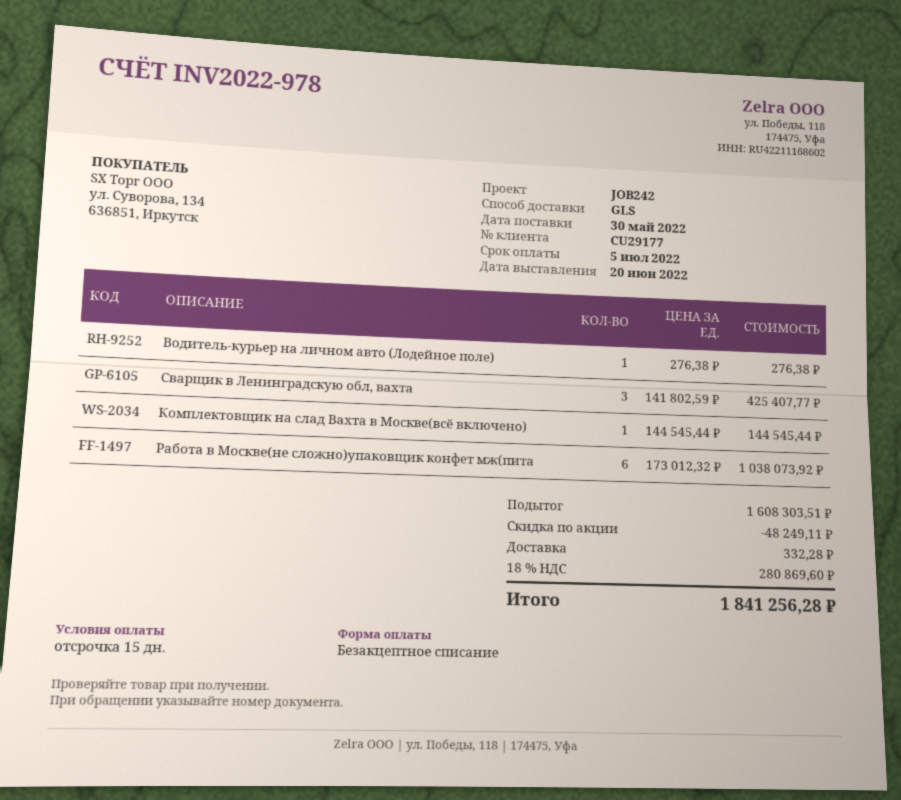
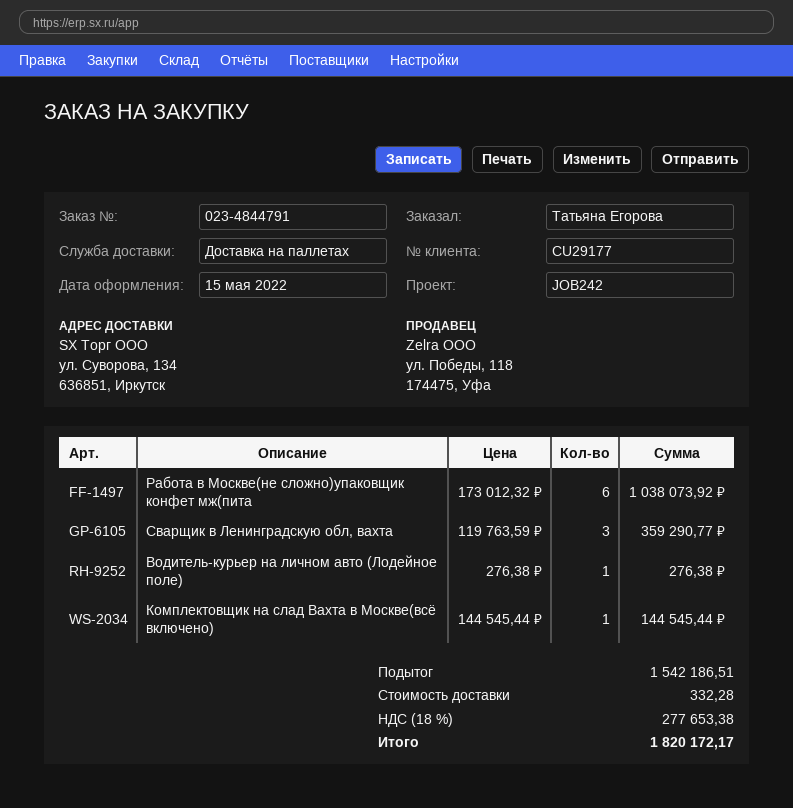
shipping method: GLS -> pallet freight
Сварщик в Ленинградскую обл, вахта: 3 x 141802.59 = 425407.77 -> 3 x 119763.59 = 359290.77
subtotal: 1608303.51 -> 1542186.51
discount: 48249.11 -> none
tax: 18% = 280869.60 -> 18% = 277653.38
total: 1841256.28 -> 1820172.17

